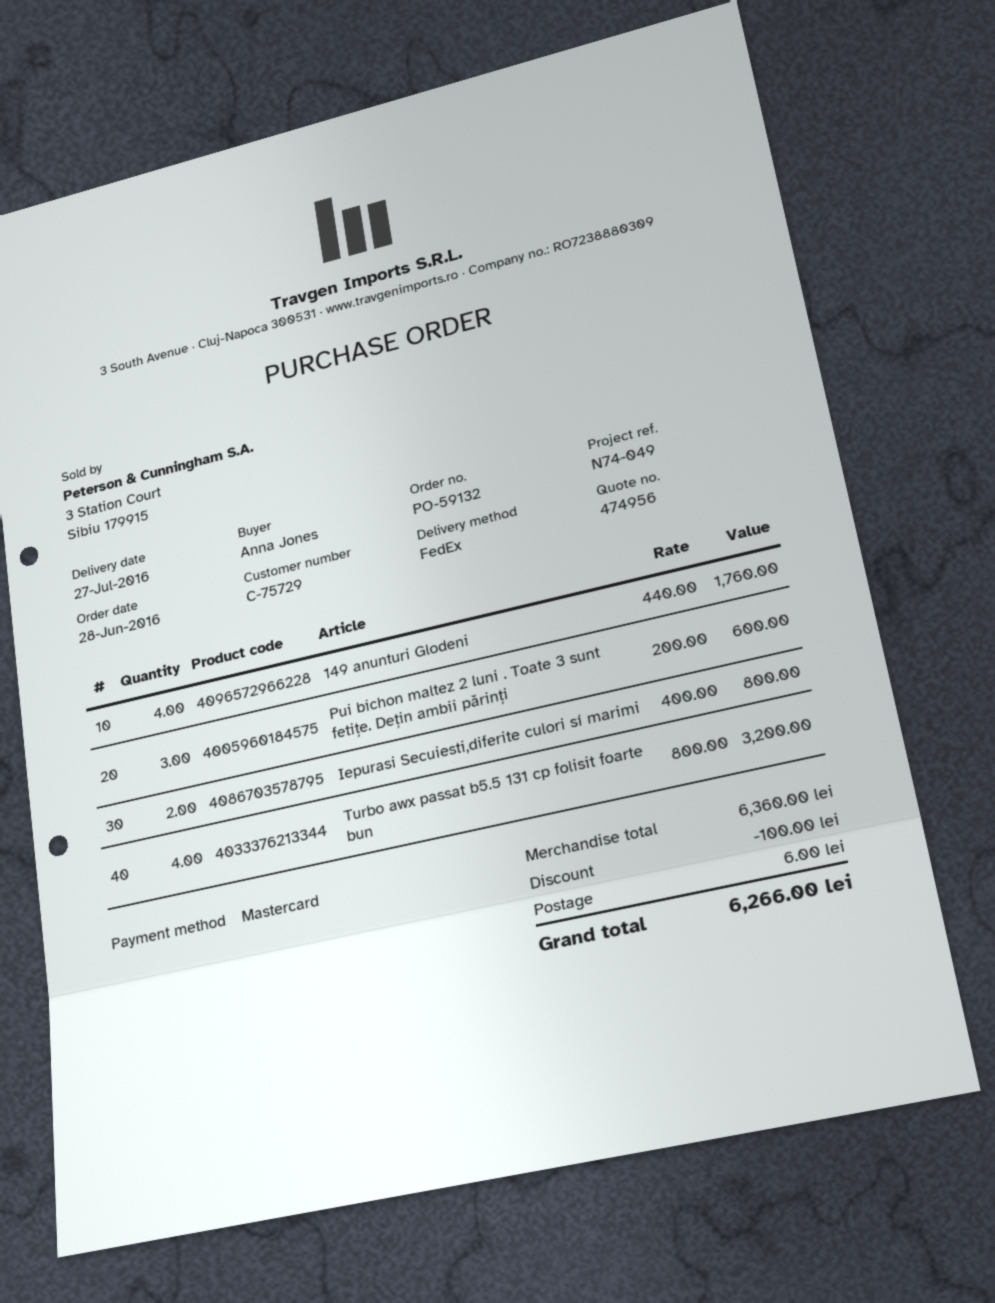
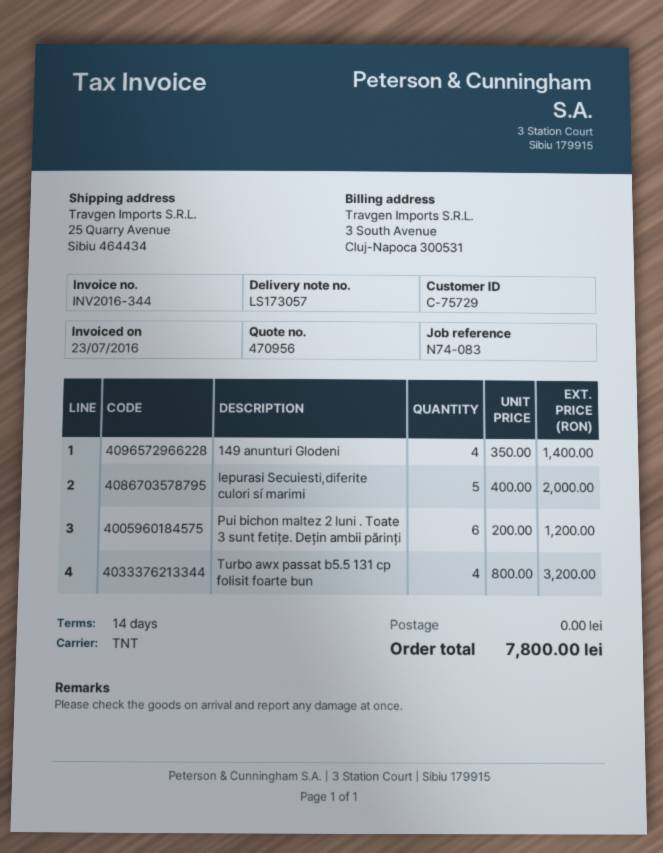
quote number: 474956 -> 470956
reference: N74-049 -> N74-083
shipping method: FedEx -> TNT
149 anunturi Glodeni: 4 x 440.00 = 1760.00 -> 4 x 350.00 = 1400.00
Pui bichon maltez 2 luni . Toate 3 sunt fetițe. Dețin ambii părinți: 3 x 200.00 = 600.00 -> 6 x 200.00 = 1200.00
Iepurasi Secuiesti,diferite culori sí marimi: 2 x 400.00 = 800.00 -> 5 x 400.00 = 2000.00
discount: 100.00 -> none
shipping: 6.00 -> 0.00
total: 6266.00 -> 7800.00

